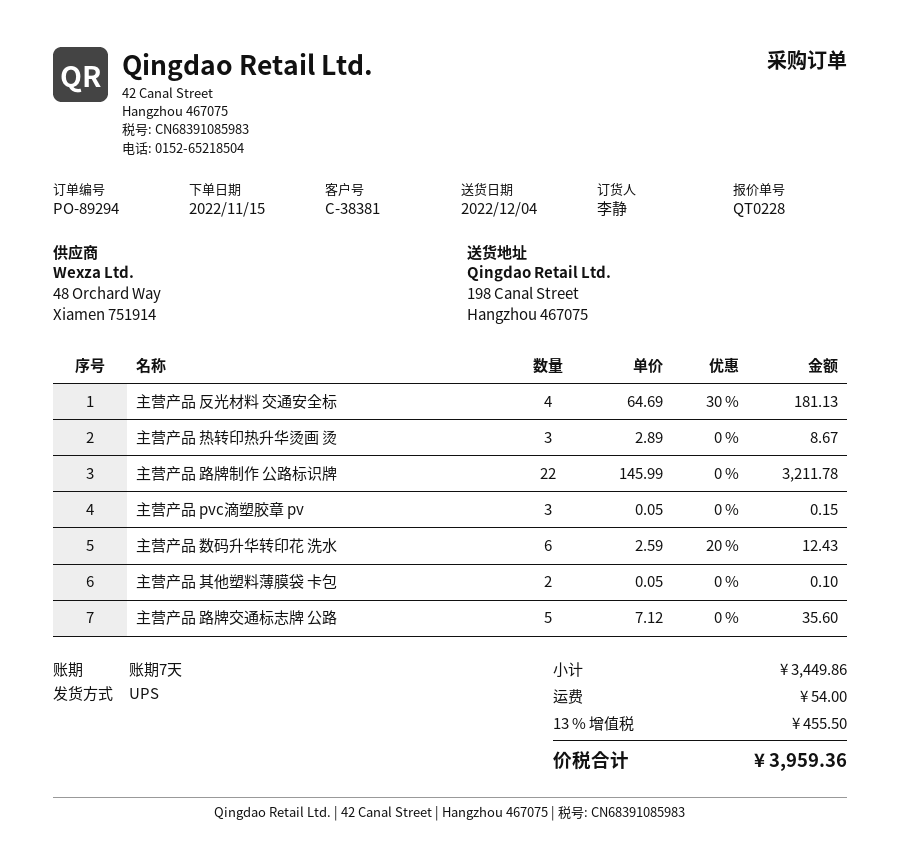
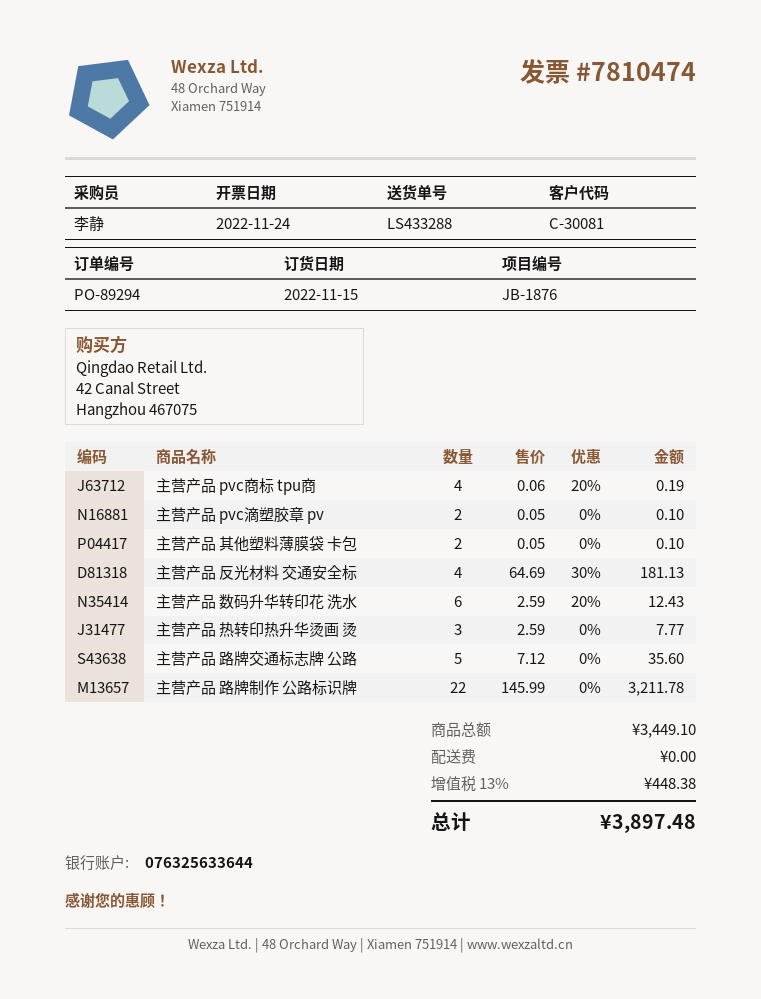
customer number: C-38381 -> C-30081
主营产品 热转印热升华烫画 烫: 3 x 2.89 = 8.67 -> 3 x 2.59 = 7.77
主营产品 pvc滴塑胶章 pv: 3 x 0.05 = 0.15 -> 2 x 0.05 = 0.10
主营产品 pvc商标 tpu商: none -> 4 x 0.06 - 20% = 0.19
subtotal: 3449.86 -> 3449.10
shipping: 54.00 -> 0.00
tax: 13% = 455.50 -> 13% = 448.38
total: 3959.36 -> 3897.48

